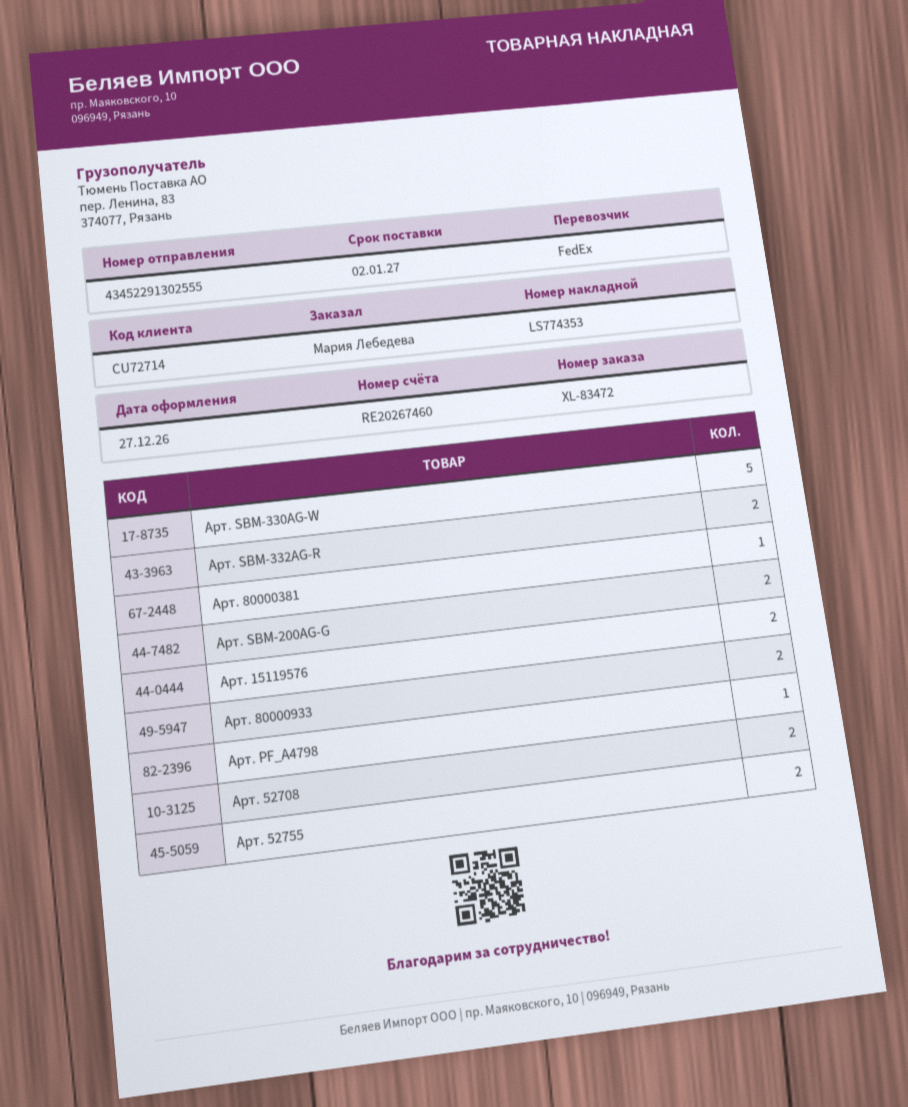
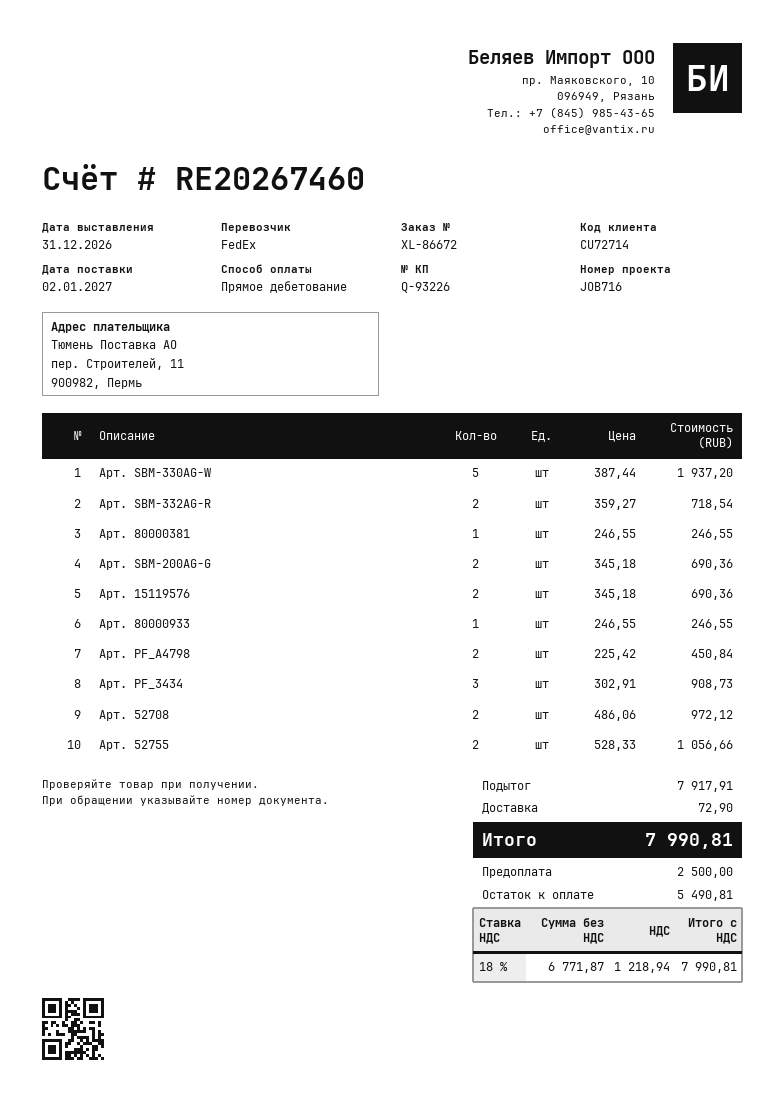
order number: XL-83472 -> XL-86672
Арт. 80000933: 2 -> 1
Арт. PF_A4798: 1 -> 2
Арт. PF_3434: none -> 3

